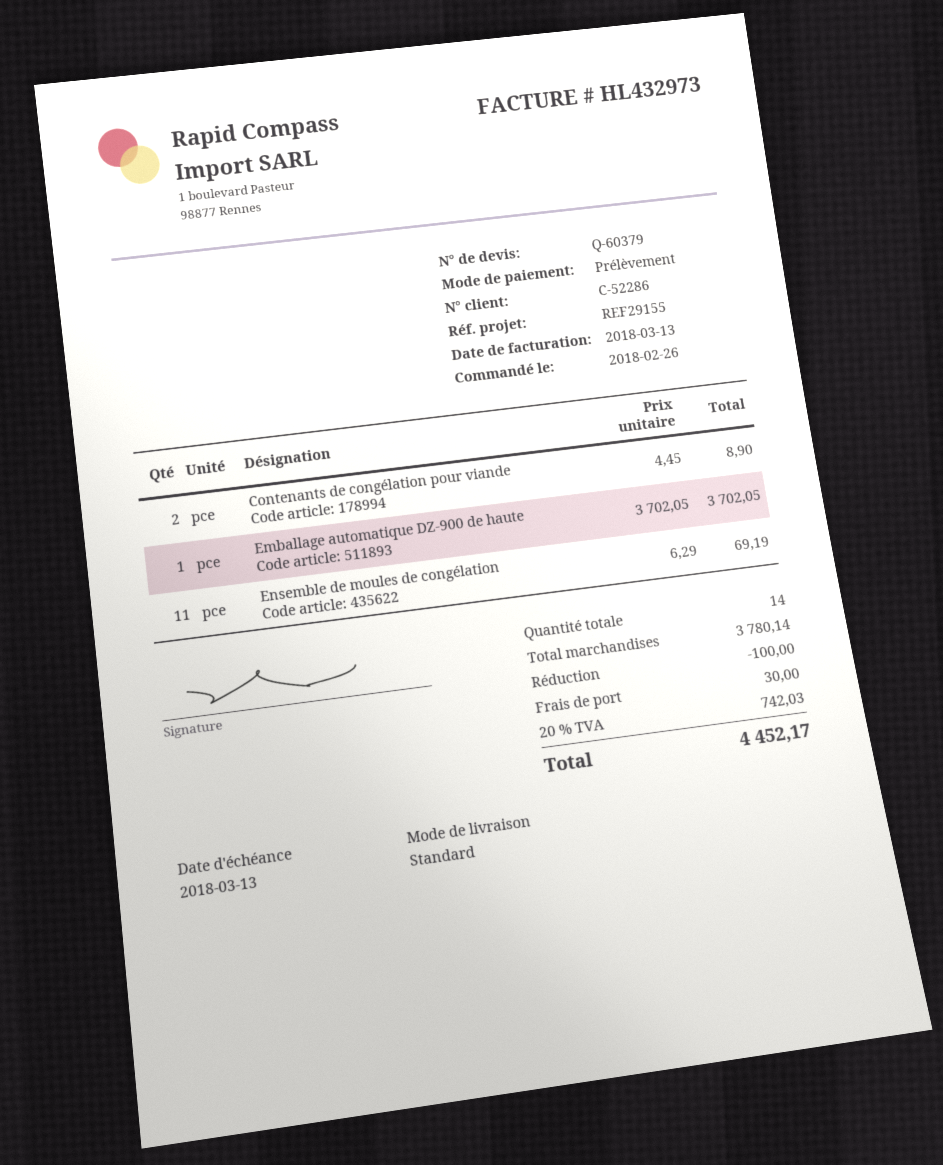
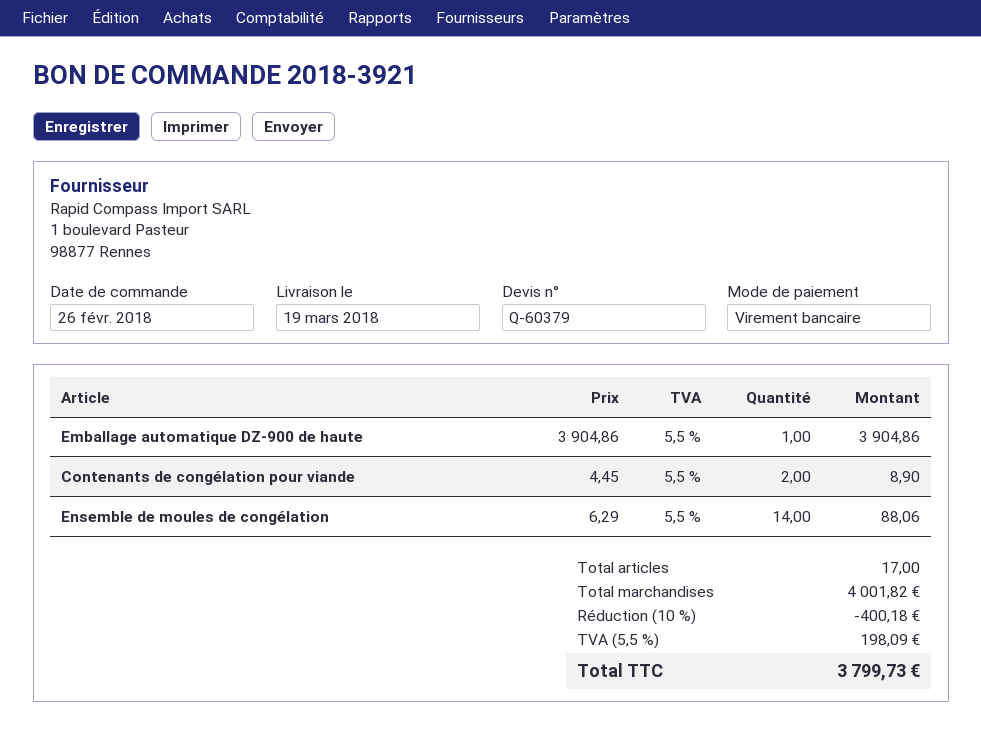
payment method: direct debit -> bank transfer
Emballage automatique DZ-900 de haute: 1 x 3702.05 = 3702.05 -> 1 x 3904.86 = 3904.86
Ensemble de moules de congélation: 11 x 6.29 = 69.19 -> 14 x 6.29 = 88.06
total quantity: 14 -> 17
subtotal: 3780.14 -> 4001.82
discount: 100.00 -> 400.18
shipping: 30.00 -> none
tax: 20% = 742.03 -> 5.5% = 198.09
total: 4452.17 -> 3799.73

